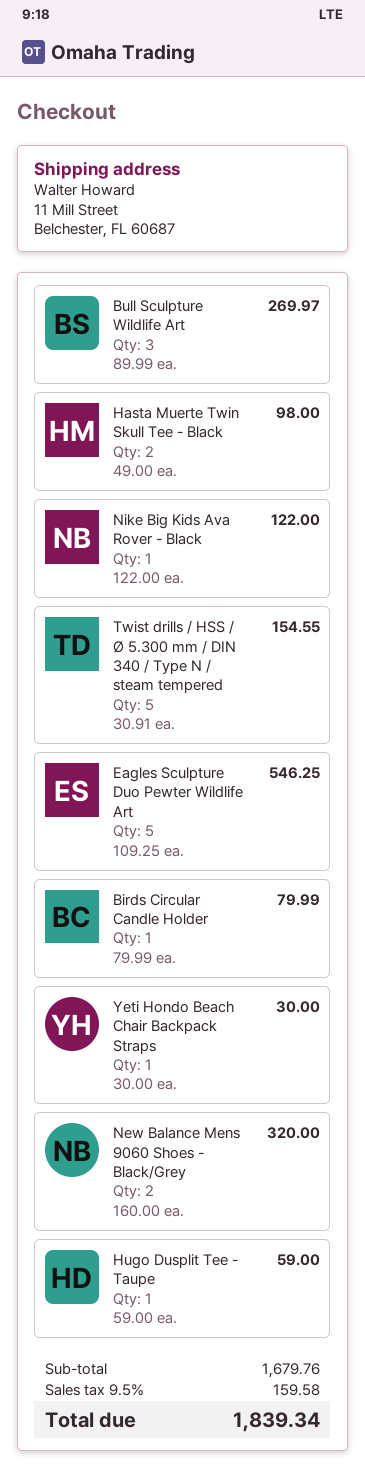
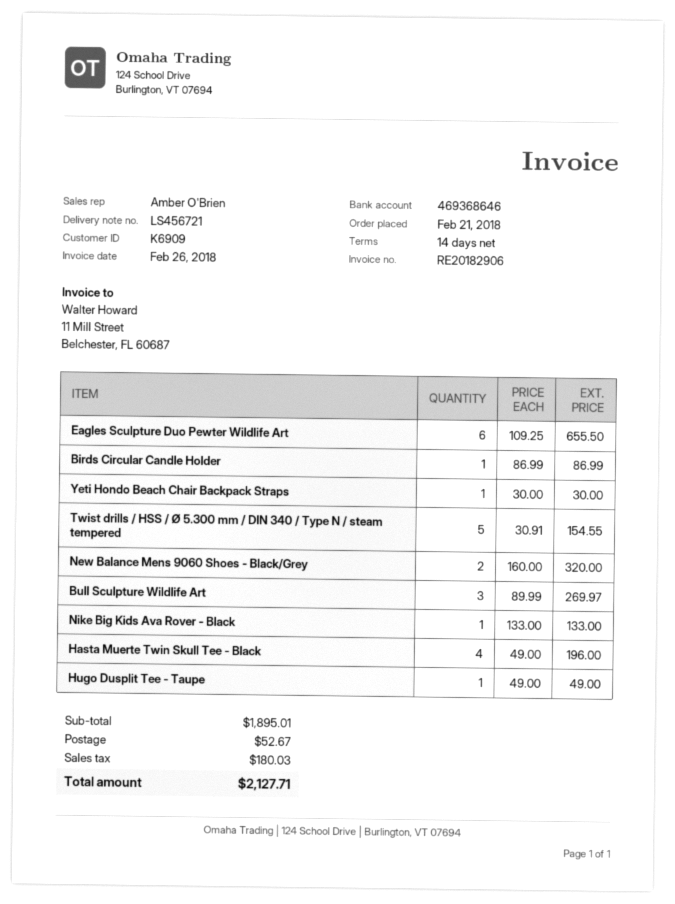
Hasta Muerte Twin Skull Tee - Black: 2 x 49.00 = 98.00 -> 4 x 49.00 = 196.00
Nike Big Kids Ava Rover - Black: 1 x 122.00 = 122.00 -> 1 x 133.00 = 133.00
Eagles Sculpture Duo Pewter Wildlife Art: 5 x 109.25 = 546.25 -> 6 x 109.25 = 655.50
Birds Circular Candle Holder: 1 x 79.99 = 79.99 -> 1 x 86.99 = 86.99
Hugo Dusplit Tee - Taupe: 1 x 59.00 = 59.00 -> 1 x 49.00 = 49.00
subtotal: 1679.76 -> 1895.01
shipping: none -> 52.67
tax: 159.58 -> 180.03
total: 1839.34 -> 2127.71

